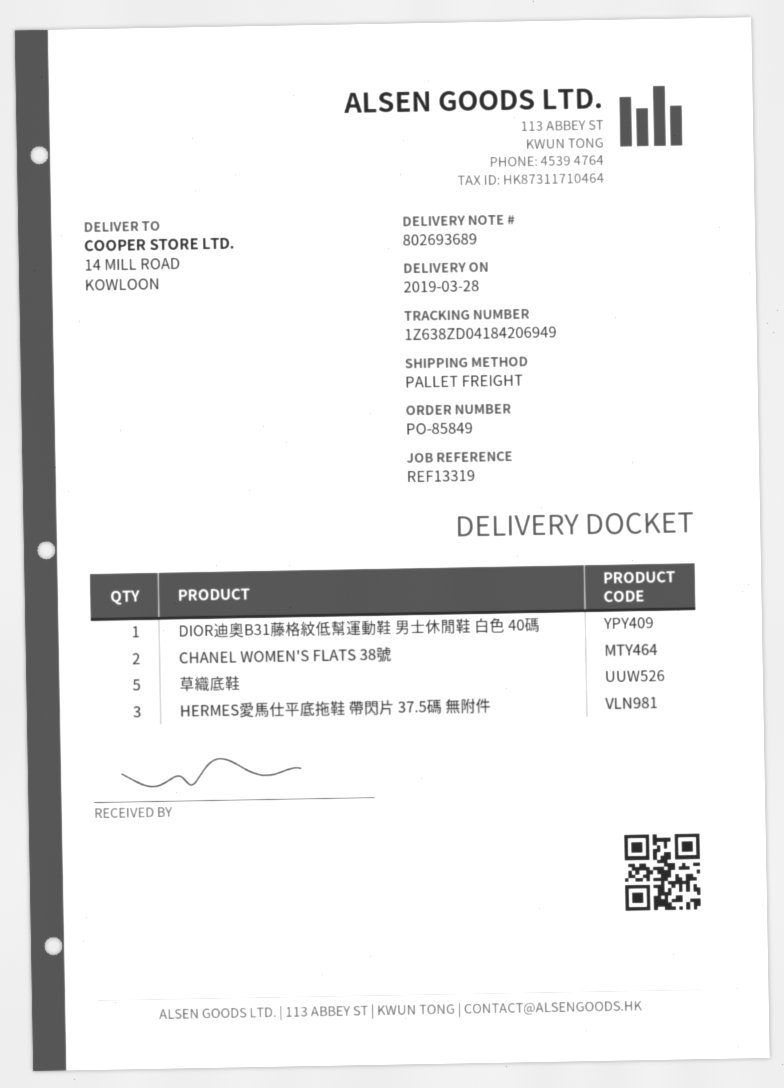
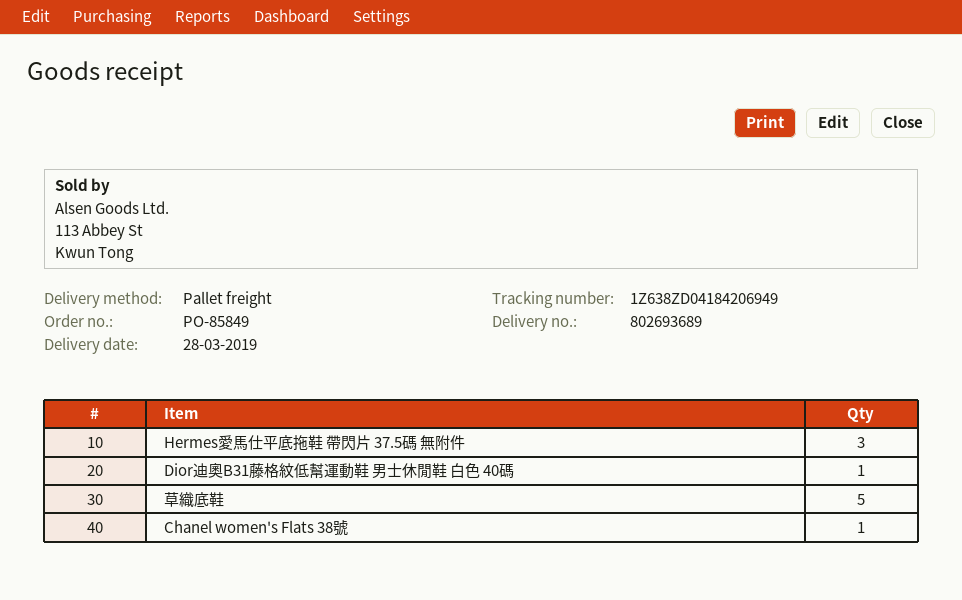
CHANEL WOMEN'S FLATS 38號: 2 -> 1

